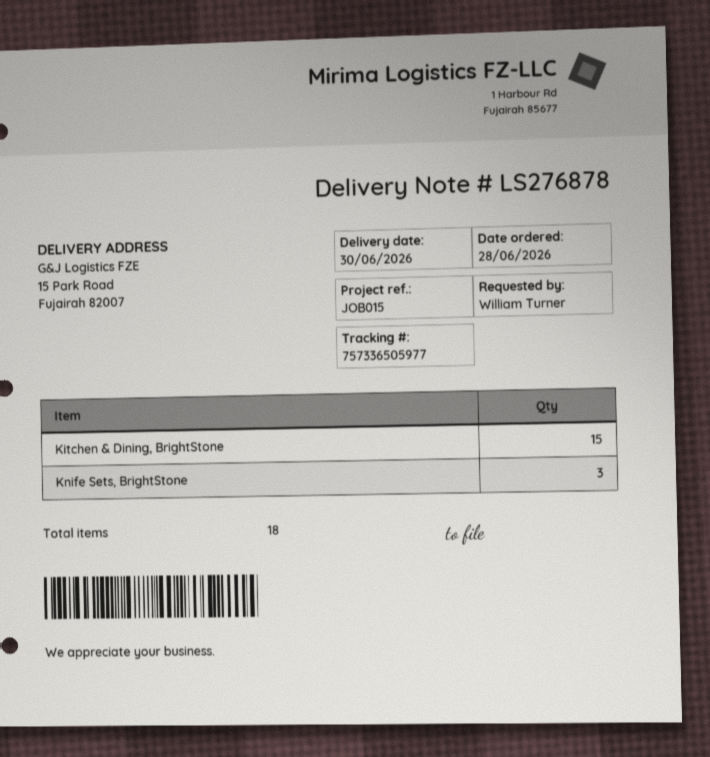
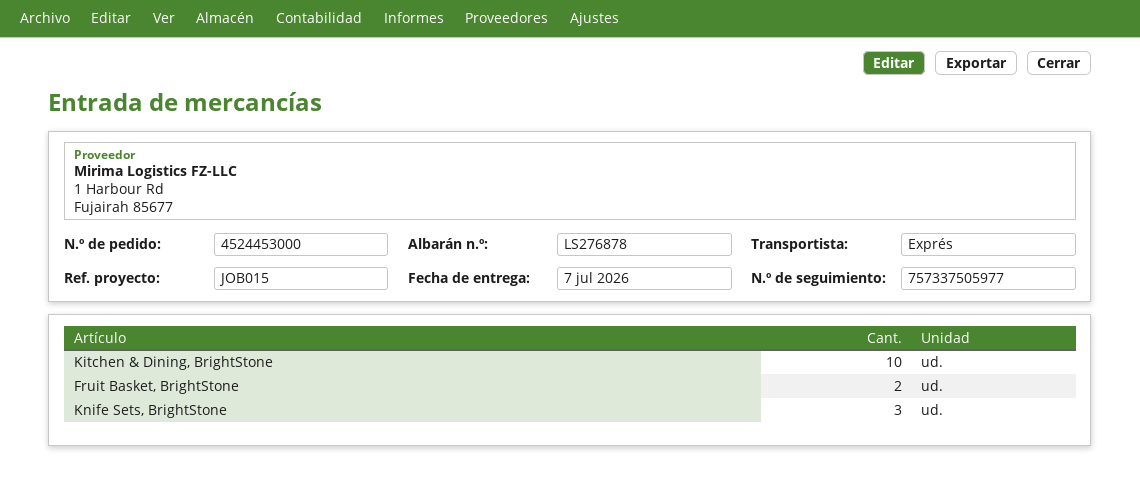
delivery date: 2026-06-30 -> 2026-07-07
tracking number: 757336505977 -> 757337505977
Kitchen & Dining, BrightStone: 15 -> 10
Fruit Basket, BrightStone: none -> 2

